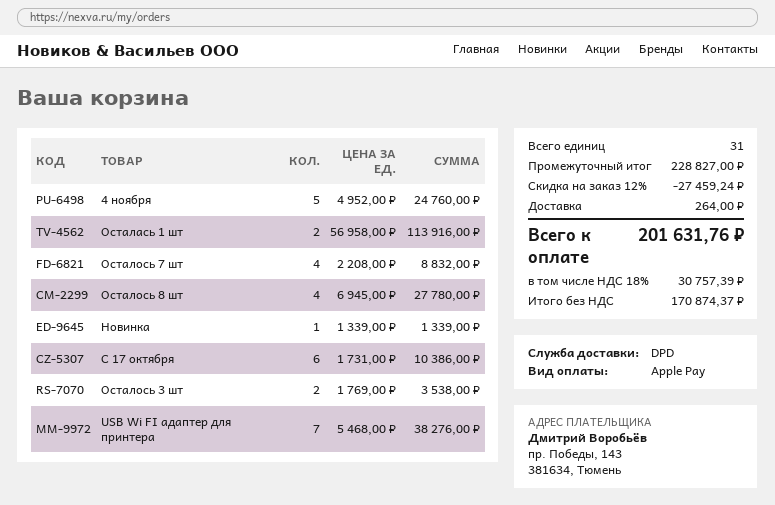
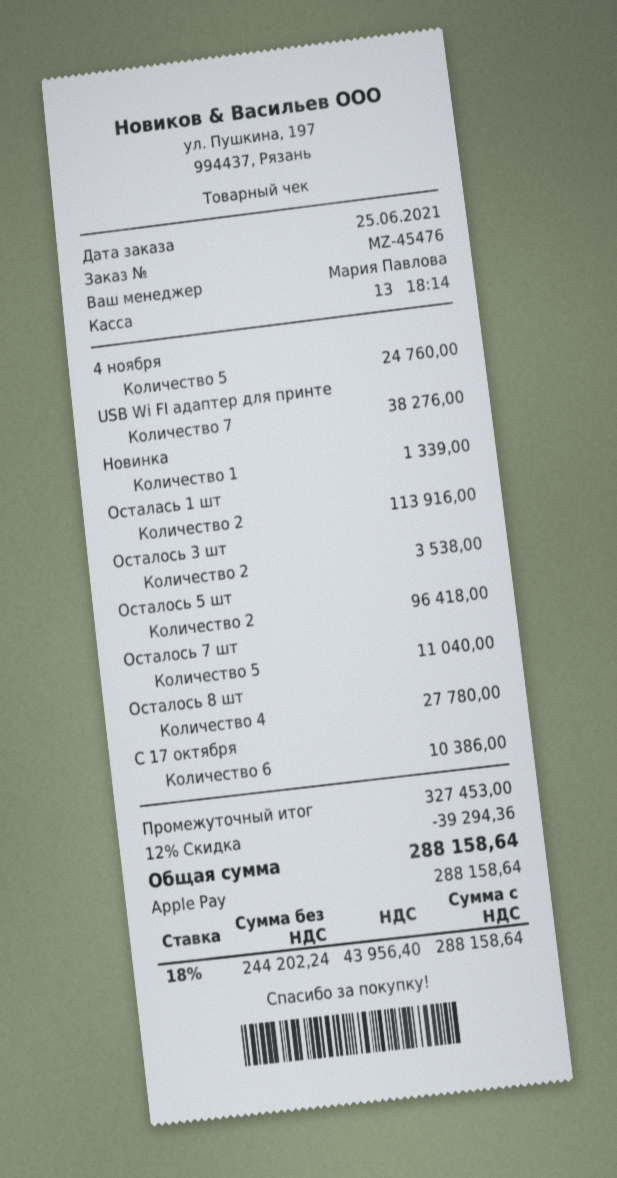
Осталось 7 шт: 4 for 8832.00 -> 5 for 11040.00
Осталось 5 шт: none -> 2 for 96418.00
subtotal: 228827.00 -> 327453.00
discount: 12% = 27459.24 -> 12% = 39294.36
shipping: 264.00 -> none
net: 170874.37 -> 244202.24
tax: 18% = 30757.39 -> 18% = 43956.40
total: 201631.76 -> 288158.64

